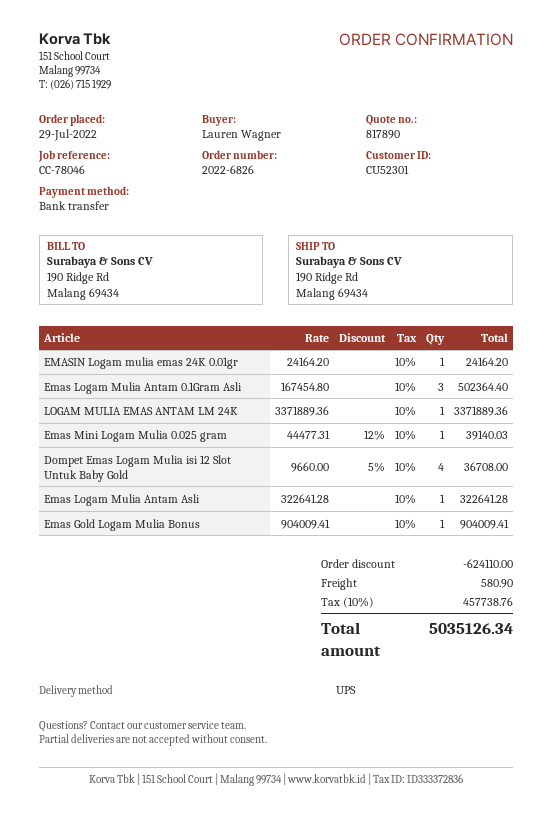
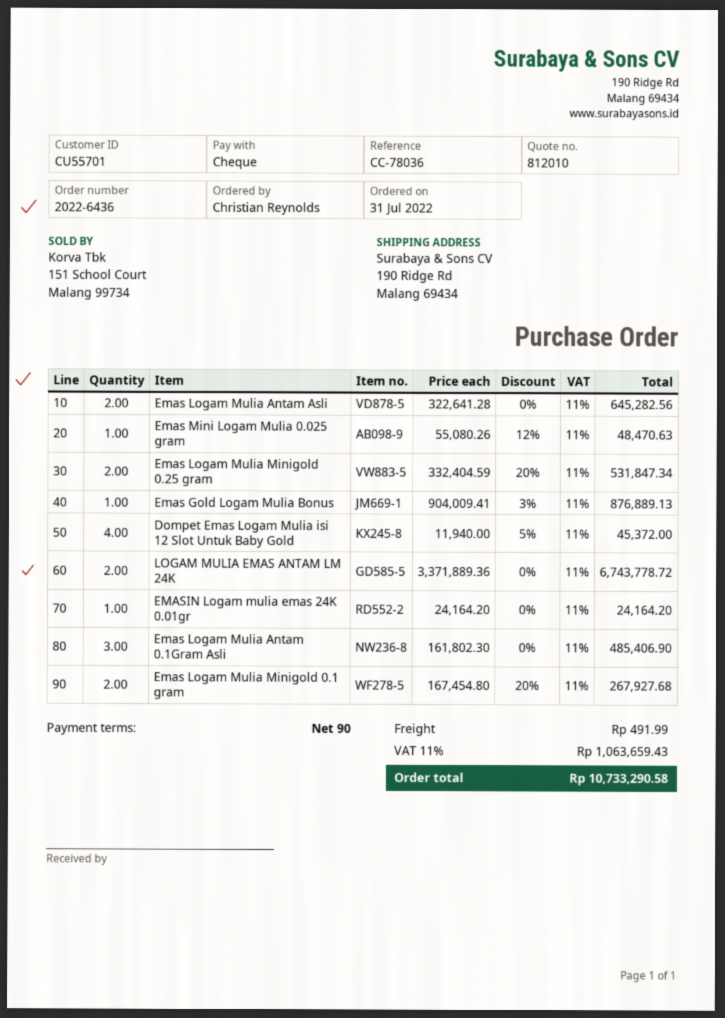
quote number: 817890 -> 812010
order number: 2022-6826 -> 2022-6436
order date: 2022-07-29 -> 2022-07-31
customer number: CU52301 -> CU55701
reference: CC-78046 -> CC-78036
ordered by: Lauren Wagner -> Christian Reynolds
payment method: bank transfer -> cheque
Emas Logam Mulia Antam 0.1Gram Asli: 3 x 167454.80 = 502364.40 -> 3 x 161802.30 = 485406.90
LOGAM MULIA EMAS ANTAM LM 24K: 1 x 3371889.36 = 3371889.36 -> 2 x 3371889.36 = 6743778.72
Emas Mini Logam Mulia 0.025 gram: 1 x 44477.31 - 12% = 39140.03 -> 1 x 55080.26 - 12% = 48470.63
Dompet Emas Logam Mulia isi 12 Slot Untuk Baby Gold: 4 x 9660.00 - 5% = 36708.00 -> 4 x 11940.00 - 5% = 45372.00
Emas Logam Mulia Antam Asli: 1 x 322641.28 = 322641.28 -> 2 x 322641.28 = 645282.56
Emas Gold Logam Mulia Bonus: 1 x 904009.41 = 904009.41 -> 1 x 904009.41 - 3% = 876889.13
Emas Logam Mulia Minigold 0.25 gram: none -> 2 x 332404.59 - 20% = 531847.34
Emas Logam Mulia Minigold 0.1 gram: none -> 2 x 167454.80 - 20% = 267927.68
discount: 624110.00 -> none
shipping: 580.90 -> 491.99
tax: 10% = 457738.76 -> 11% = 1063659.43
total: 5035126.34 -> 10733290.58

